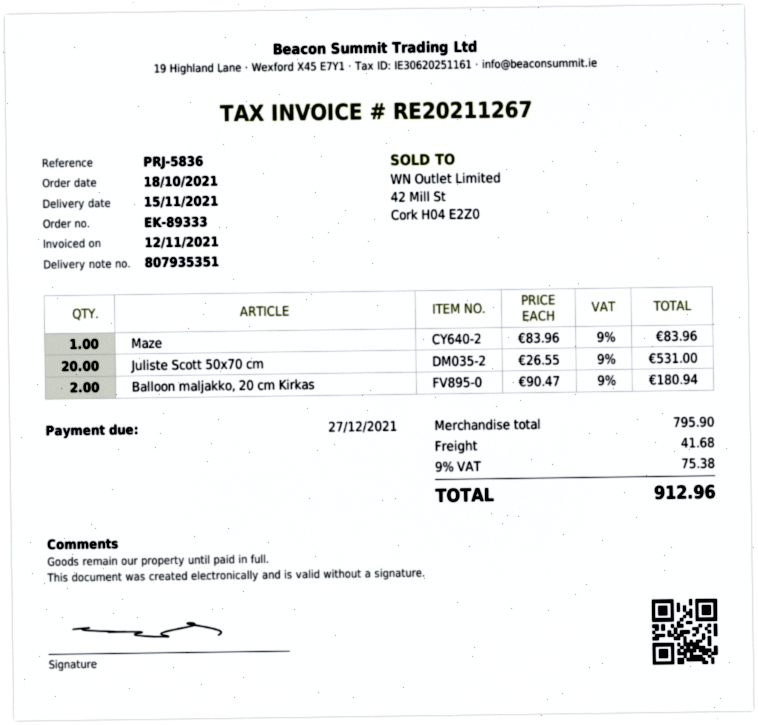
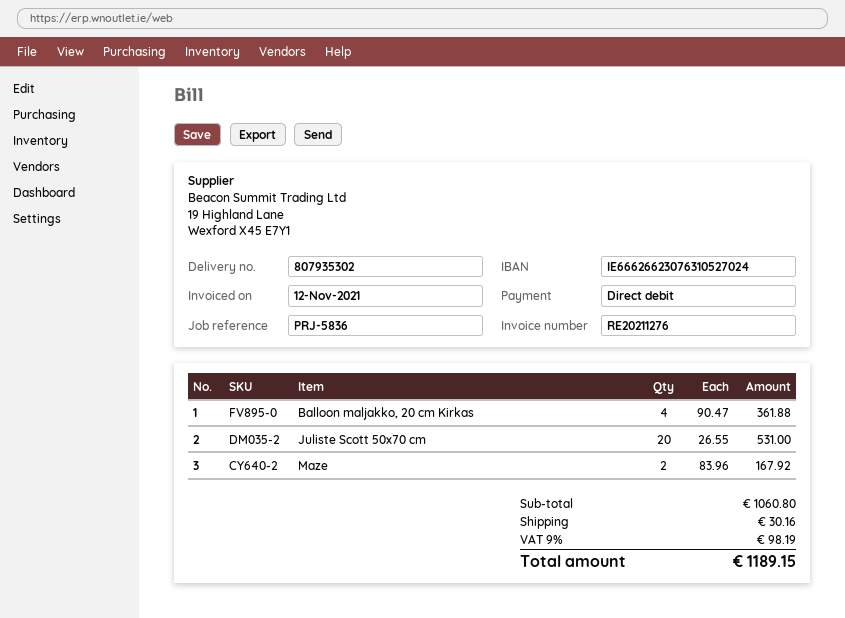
delivery note number: 807935351 -> 807935302
invoice number: RE20211267 -> RE20211276
Maze: 1 x 83.96 = 83.96 -> 2 x 83.96 = 167.92
Balloon maljakko, 20 cm Kirkas: 2 x 90.47 = 180.94 -> 4 x 90.47 = 361.88
subtotal: 795.90 -> 1060.80
shipping: 41.68 -> 30.16
tax: 9% = 75.38 -> 9% = 98.19
total: 912.96 -> 1189.15

